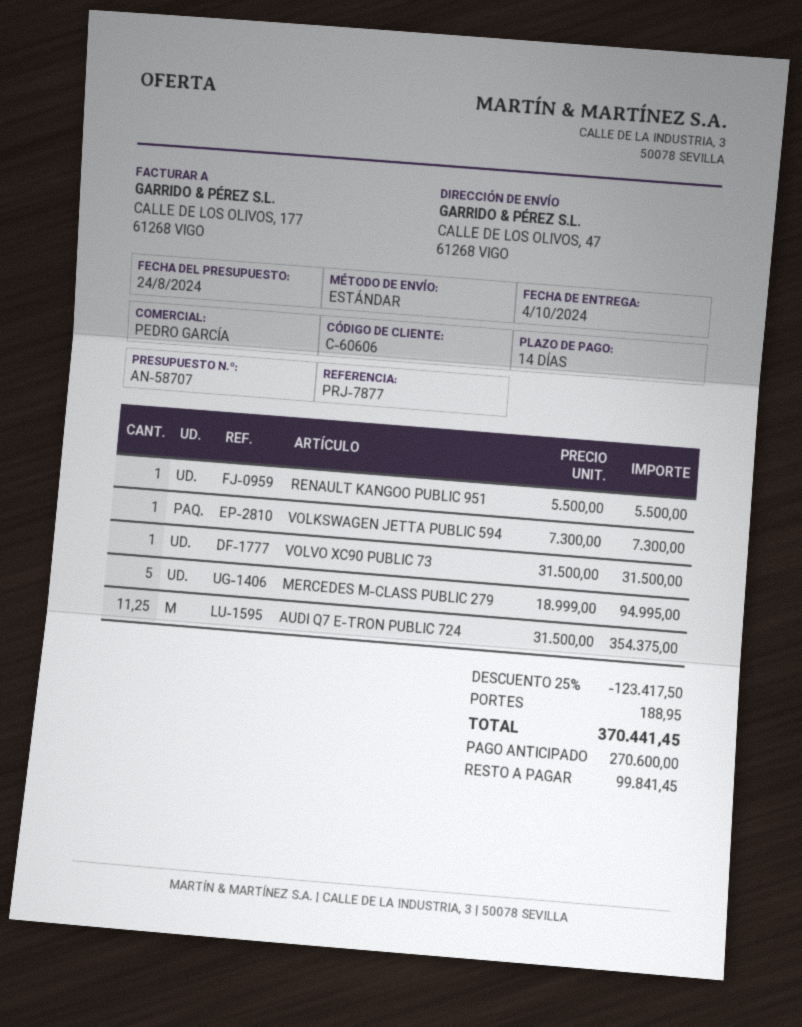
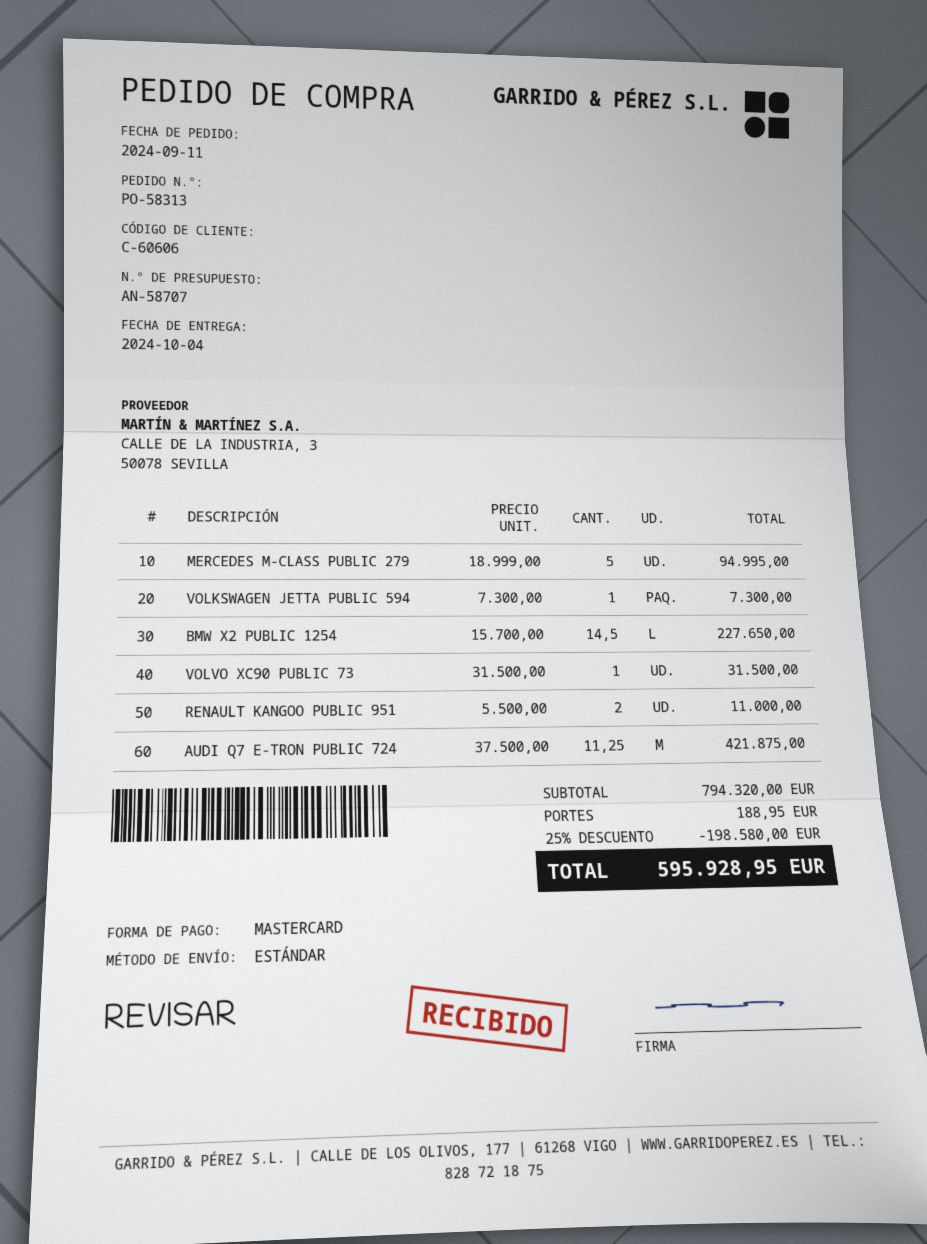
RENAULT KANGOO PUBLIC 951: 1 x 5500.00 = 5500.00 -> 2 x 5500.00 = 11000.00
AUDI Q7 E-TRON PUBLIC 724: 11.25 x 31500.00 = 354375.00 -> 11.25 x 37500.00 = 421875.00
BMW X2 PUBLIC 1254: none -> 14.5 x 15700.00 = 227650.00
discount: 25% = 123417.50 -> 25% = 198580.00
total: 370441.45 -> 595928.95

